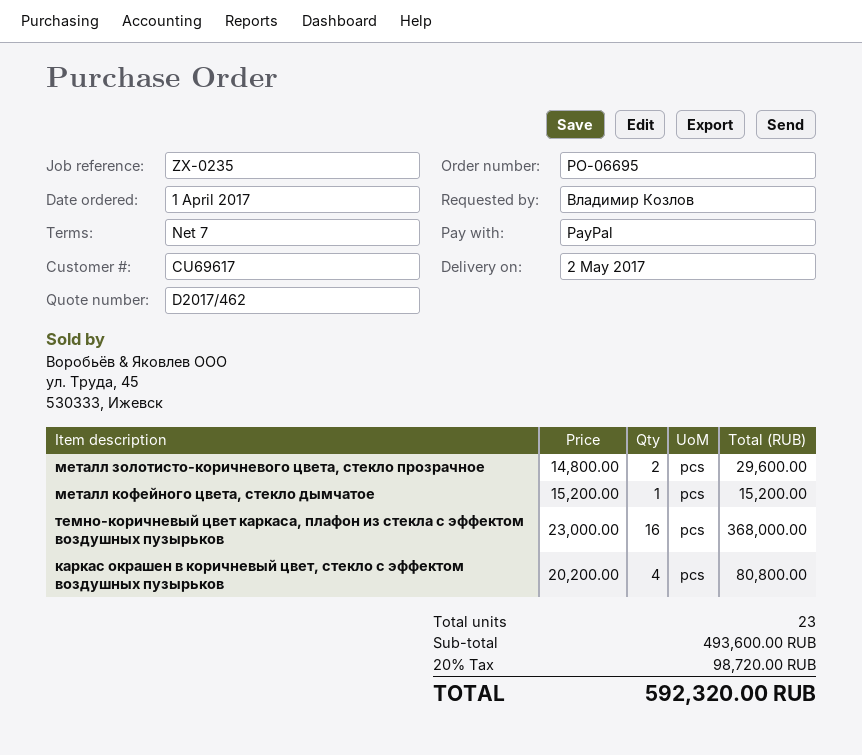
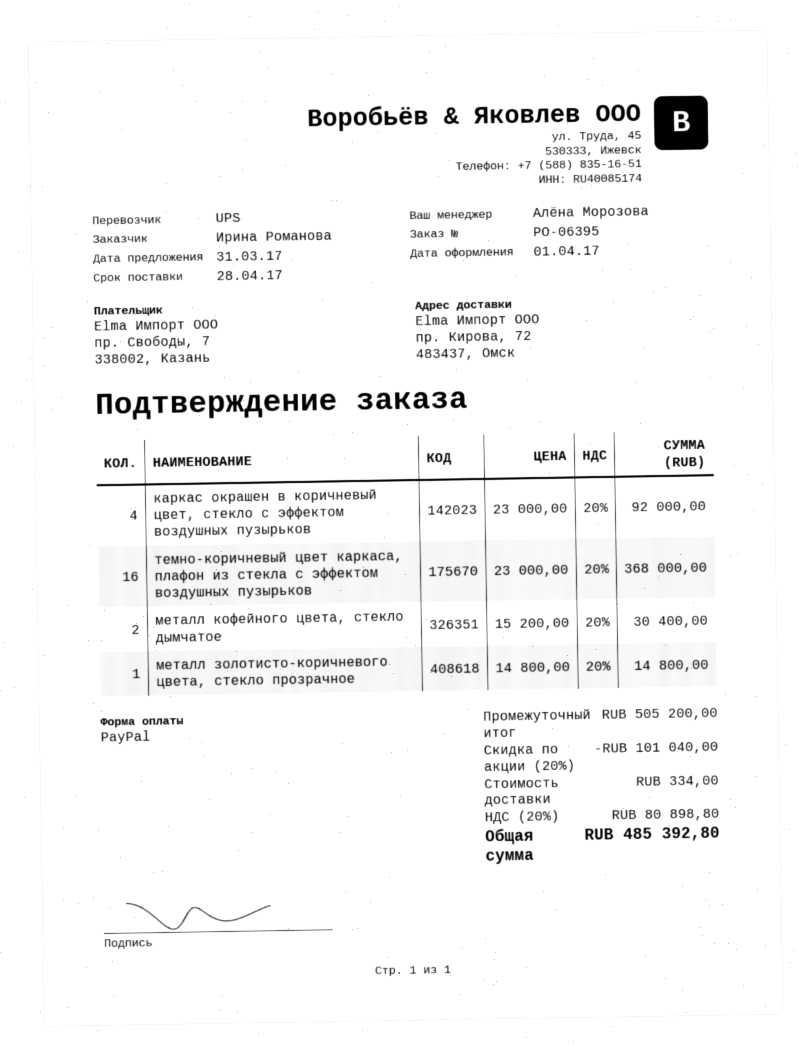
order number: PO-06695 -> PO-06395
delivery date: 2017-05-02 -> 2017-04-28
ordered by: Владимир Козлов -> Ирина Романова
металл золотисто-коричневого цвета, стекло прозрачное: 2 x 14800.00 = 29600.00 -> 1 x 14800.00 = 14800.00
металл кофейного цвета, стекло дымчатое: 1 x 15200.00 = 15200.00 -> 2 x 15200.00 = 30400.00
каркас окрашен в коричневый цвет, стекло с эффектом воздушных пузырьков: 4 x 20200.00 = 80800.00 -> 4 x 23000.00 = 92000.00
subtotal: 493600.00 -> 505200.00
discount: none -> 20% = 101040.00
shipping: none -> 334.00
tax: 20% = 98720.00 -> 20% = 80898.80
total: 592320.00 -> 485392.80

